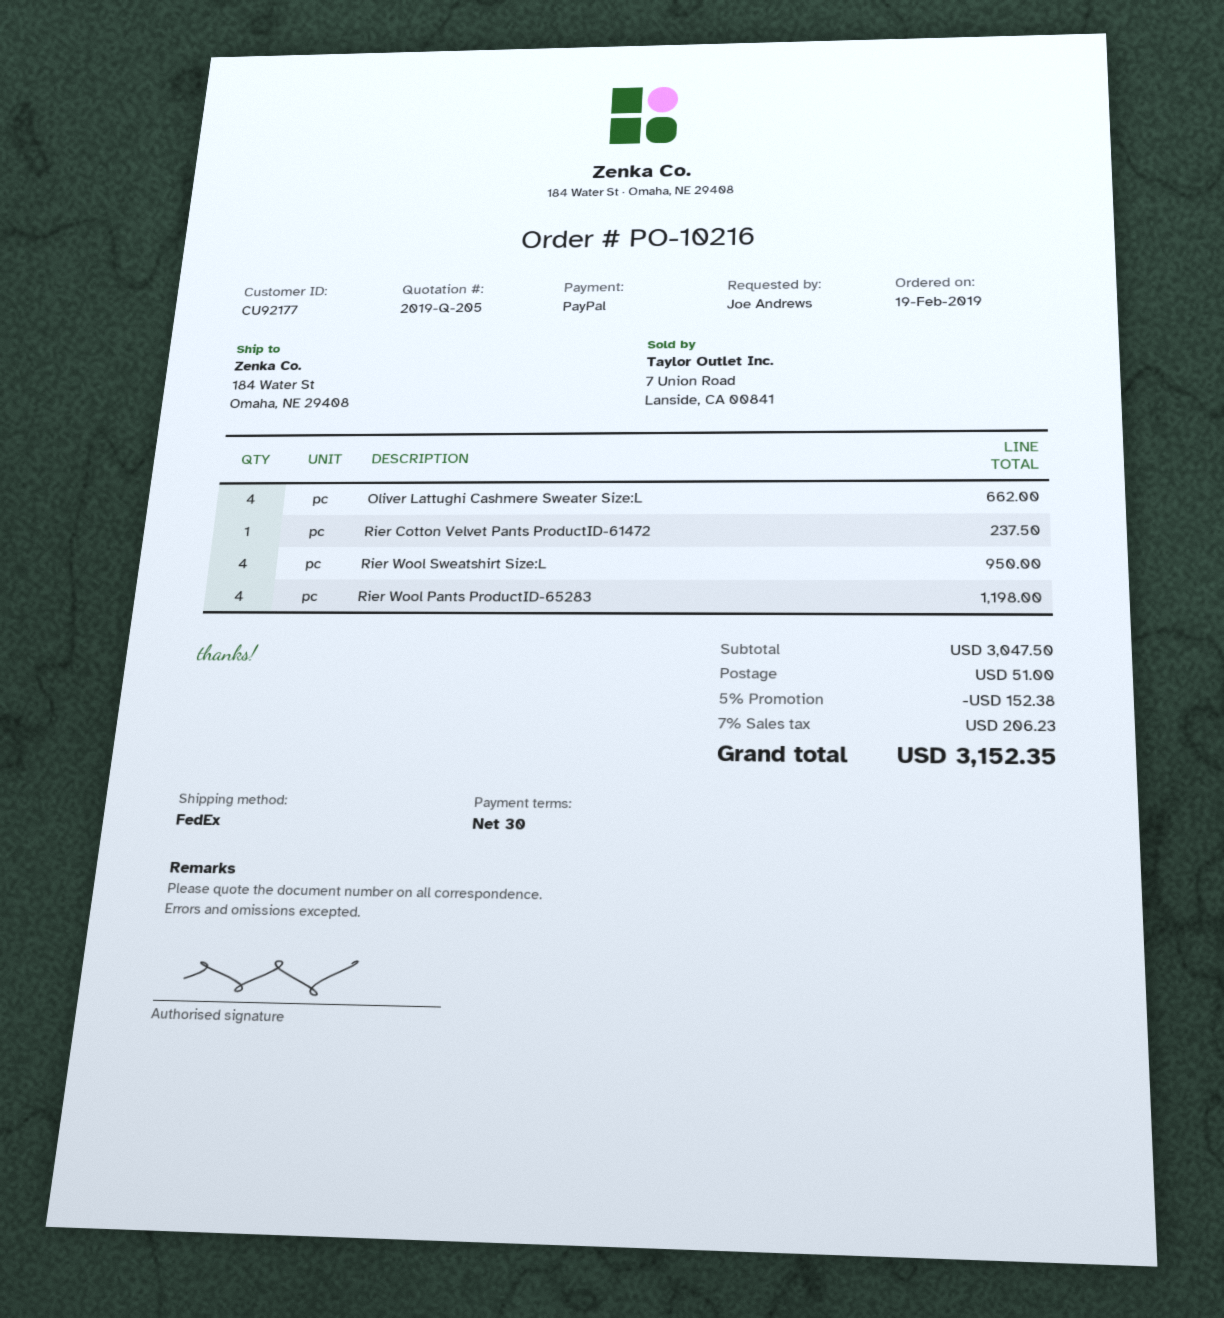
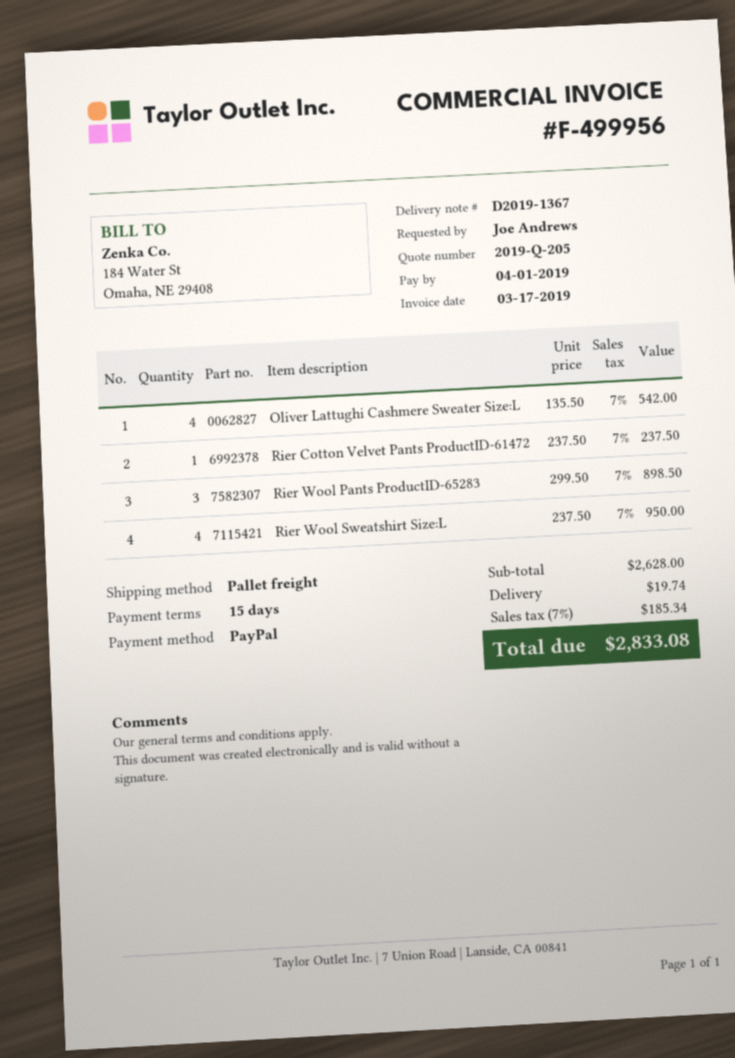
payment terms: 30 days -> 15 days
shipping method: FedEx -> pallet freight
Oliver Lattughi Cashmere Sweater Size:L: 4 for 662.00 -> 4 for 542.00
Rier Wool Pants ProductID-65283: 4 for 1198.00 -> 3 for 898.50
subtotal: 3047.50 -> 2628.00
discount: 5% = 152.38 -> none
shipping: 51.00 -> 19.74
tax: 7% = 206.23 -> 7% = 185.34
total: 3152.35 -> 2833.08

